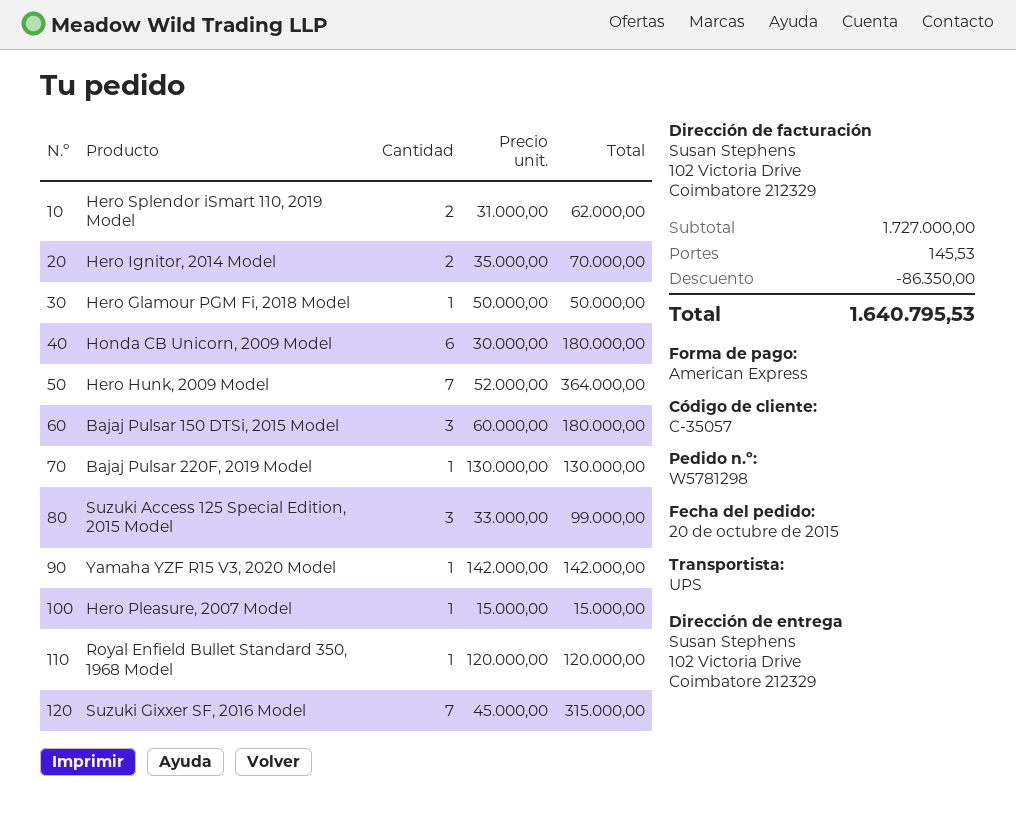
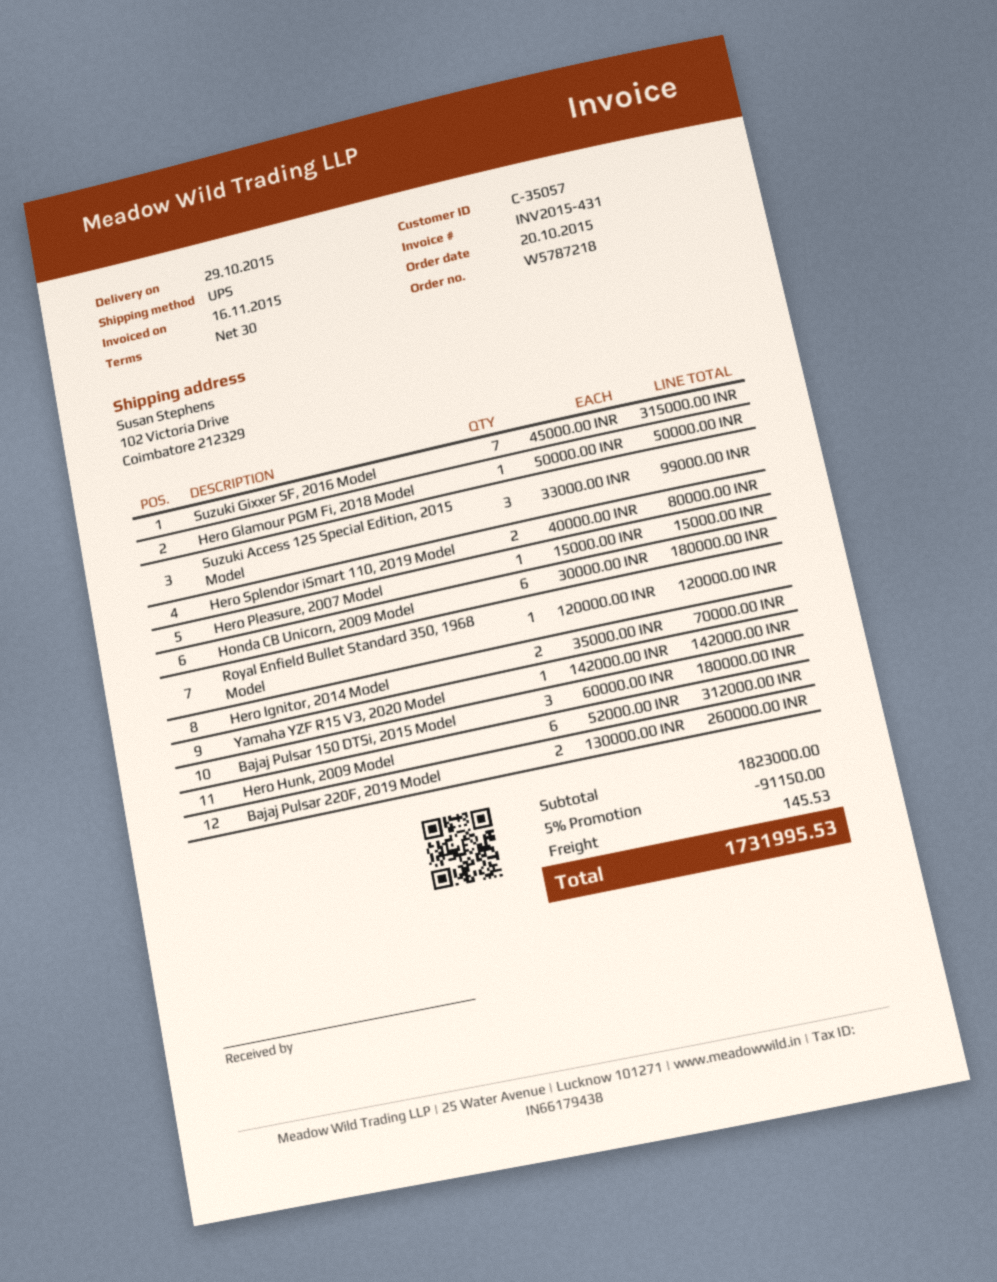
order number: W5781298 -> W5787218
Hero Splendor iSmart 110, 2019 Model: 2 x 31000.00 = 62000.00 -> 2 x 40000.00 = 80000.00
Hero Hunk, 2009 Model: 7 x 52000.00 = 364000.00 -> 6 x 52000.00 = 312000.00
Bajaj Pulsar 220F, 2019 Model: 1 x 130000.00 = 130000.00 -> 2 x 130000.00 = 260000.00
subtotal: 1727000.00 -> 1823000.00
discount: 86350.00 -> 91150.00
total: 1640795.53 -> 1731995.53

